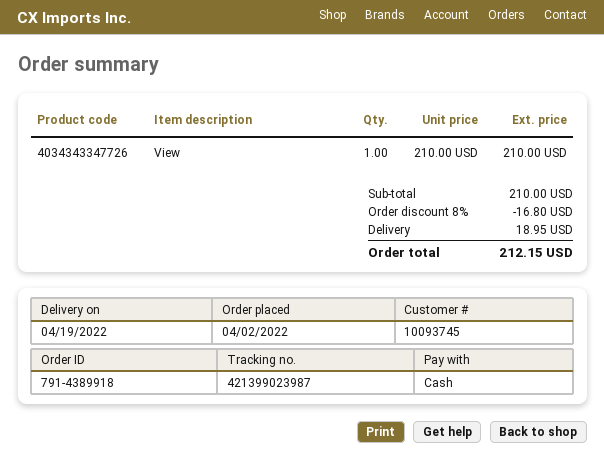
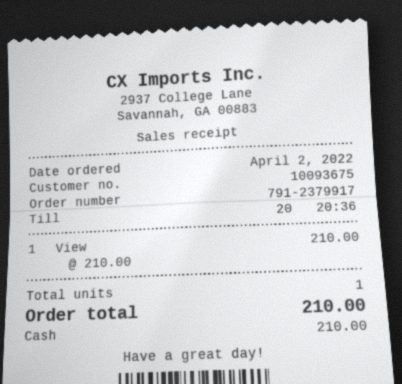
order number: 791-4389918 -> 791-2379917
customer number: 10093745 -> 10093675
discount: 8% = 16.80 -> none
shipping: 18.95 -> none
total: 212.15 -> 210.00

